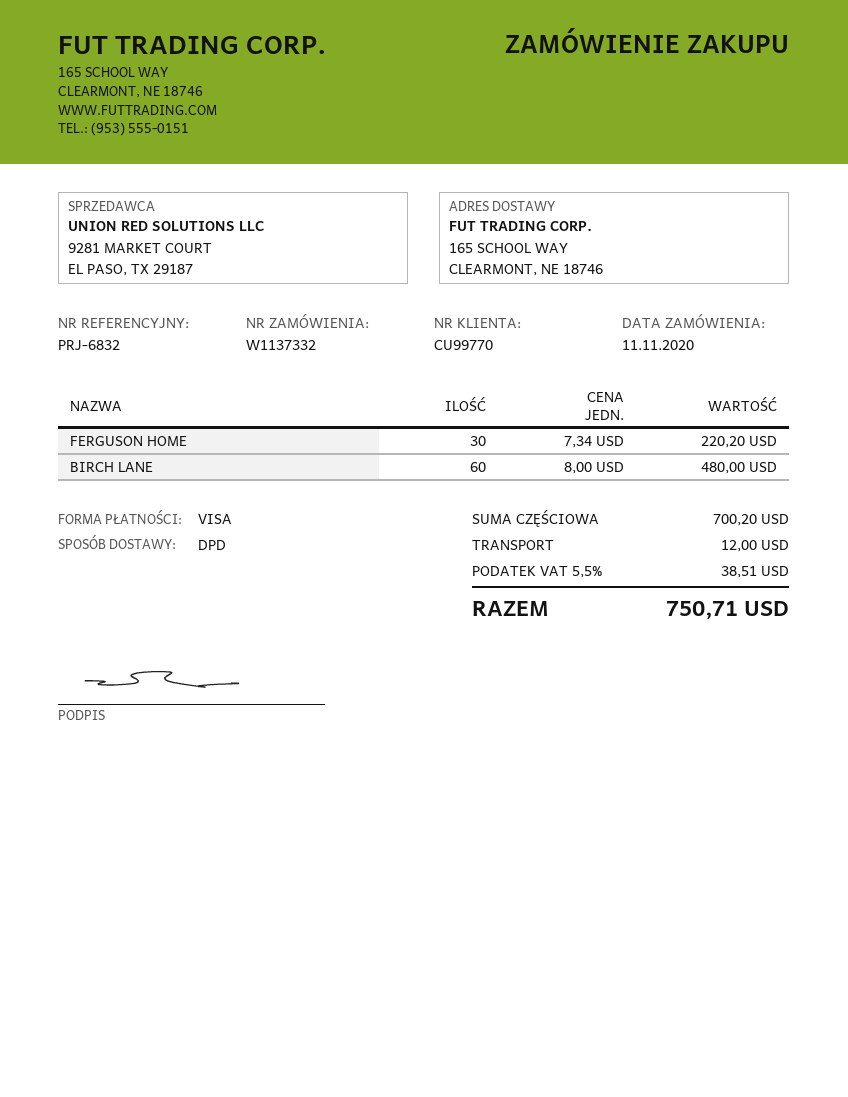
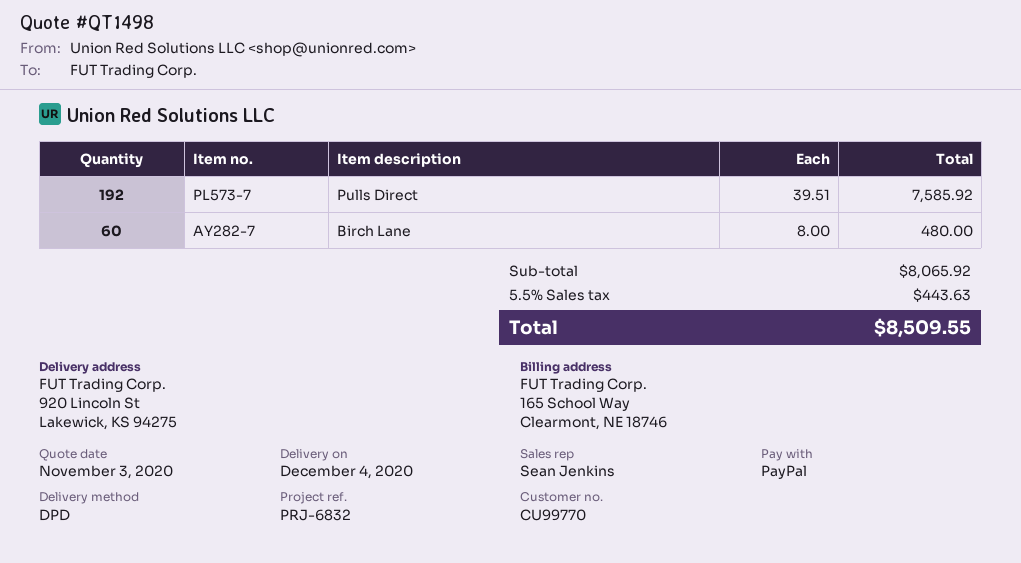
payment method: Visa -> PayPal
ship to: 165 SCHOOL WAY, CLEARMONT, NE 18746 -> 920 Lincoln St, Lakewick, KS 94275
FERGUSON HOME: 30 x 7.34 = 220.20 -> none
Pulls Direct: none -> 192 x 39.51 = 7585.92
subtotal: 700.20 -> 8065.92
shipping: 12.00 -> none
tax: 5.5% = 38.51 -> 5.5% = 443.63
total: 750.71 -> 8509.55

